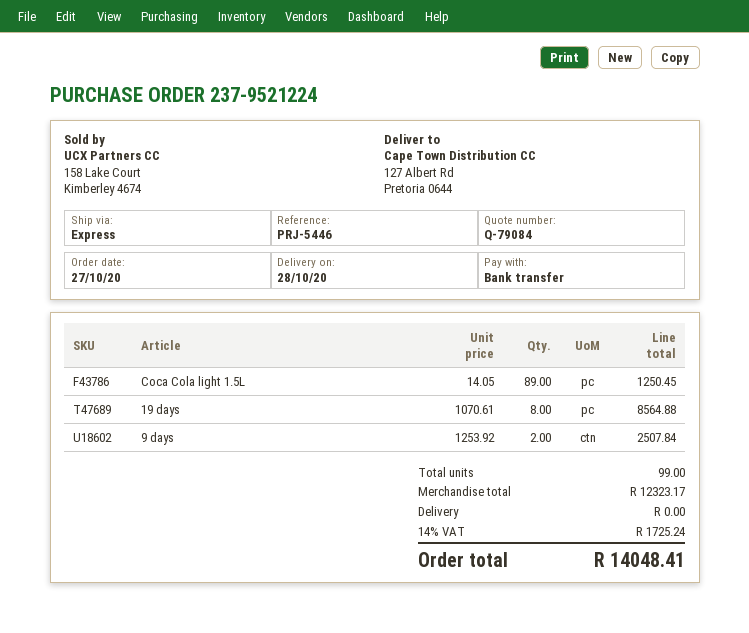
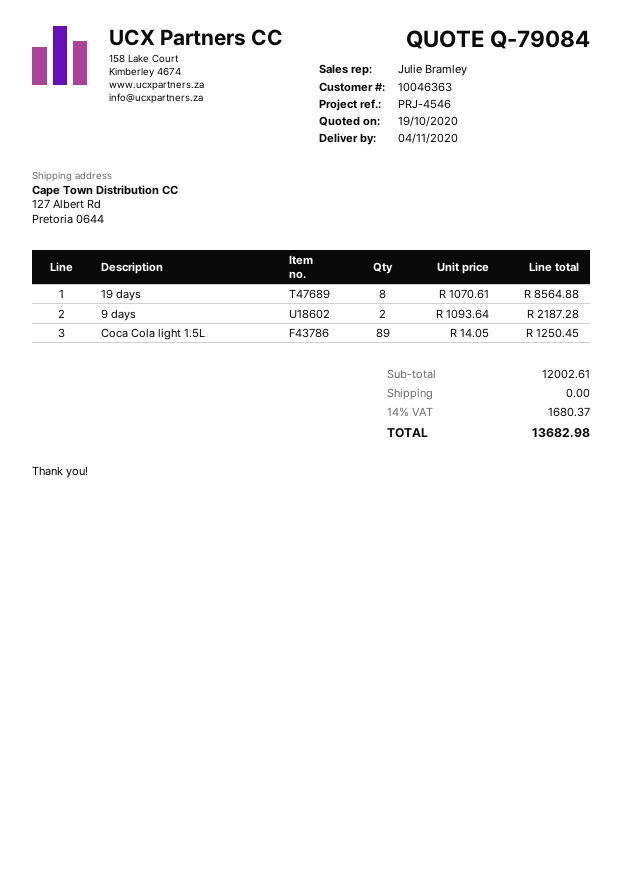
delivery date: 2020-10-28 -> 2020-11-04
reference: PRJ-5446 -> PRJ-4546
9 days: 2 x 1253.92 = 2507.84 -> 2 x 1093.64 = 2187.28
subtotal: 12323.17 -> 12002.61
tax: 14% = 1725.24 -> 14% = 1680.37
total: 14048.41 -> 13682.98

